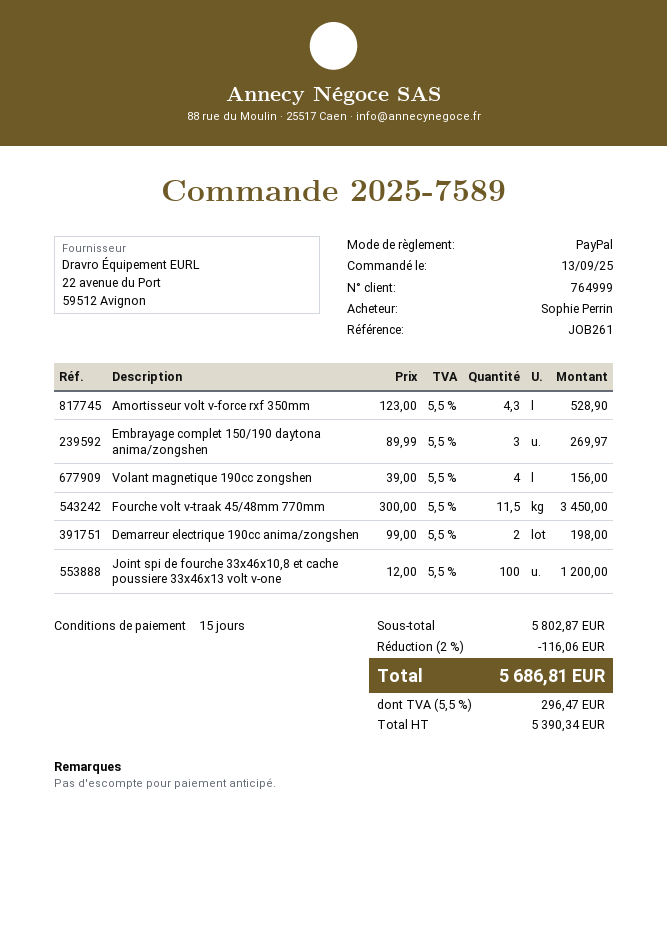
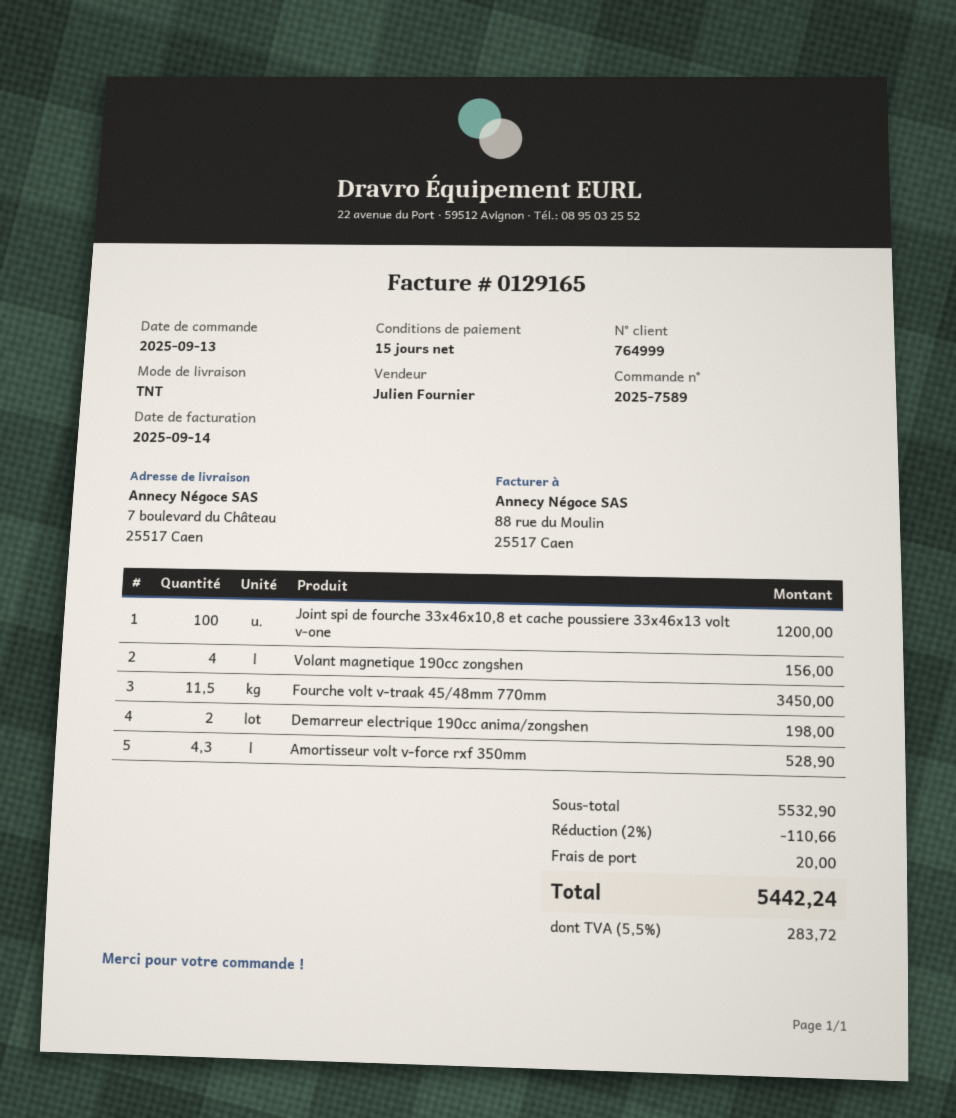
Embrayage complet 150/190 daytona anima/zongshen: 3 for 269.97 -> none
subtotal: 5802.87 -> 5532.90
discount: 2% = 116.06 -> 2% = 110.66
shipping: none -> 20.00
tax: 5.5% = 296.47 -> 5.5% = 283.72
total: 5686.81 -> 5442.24

